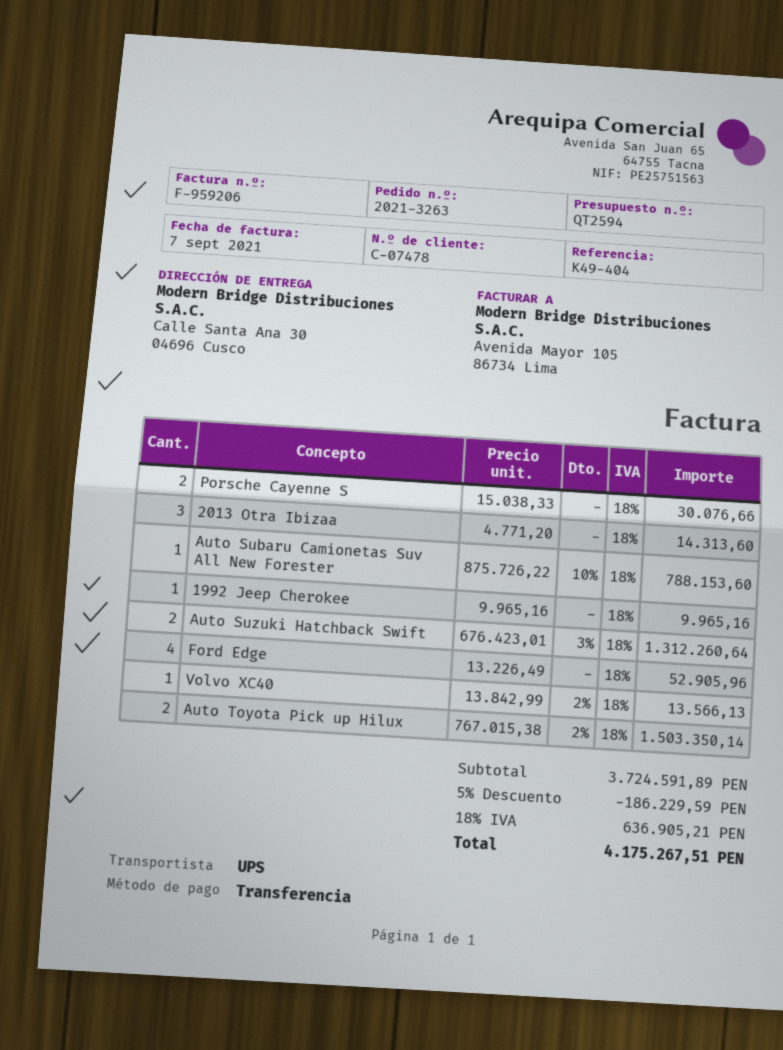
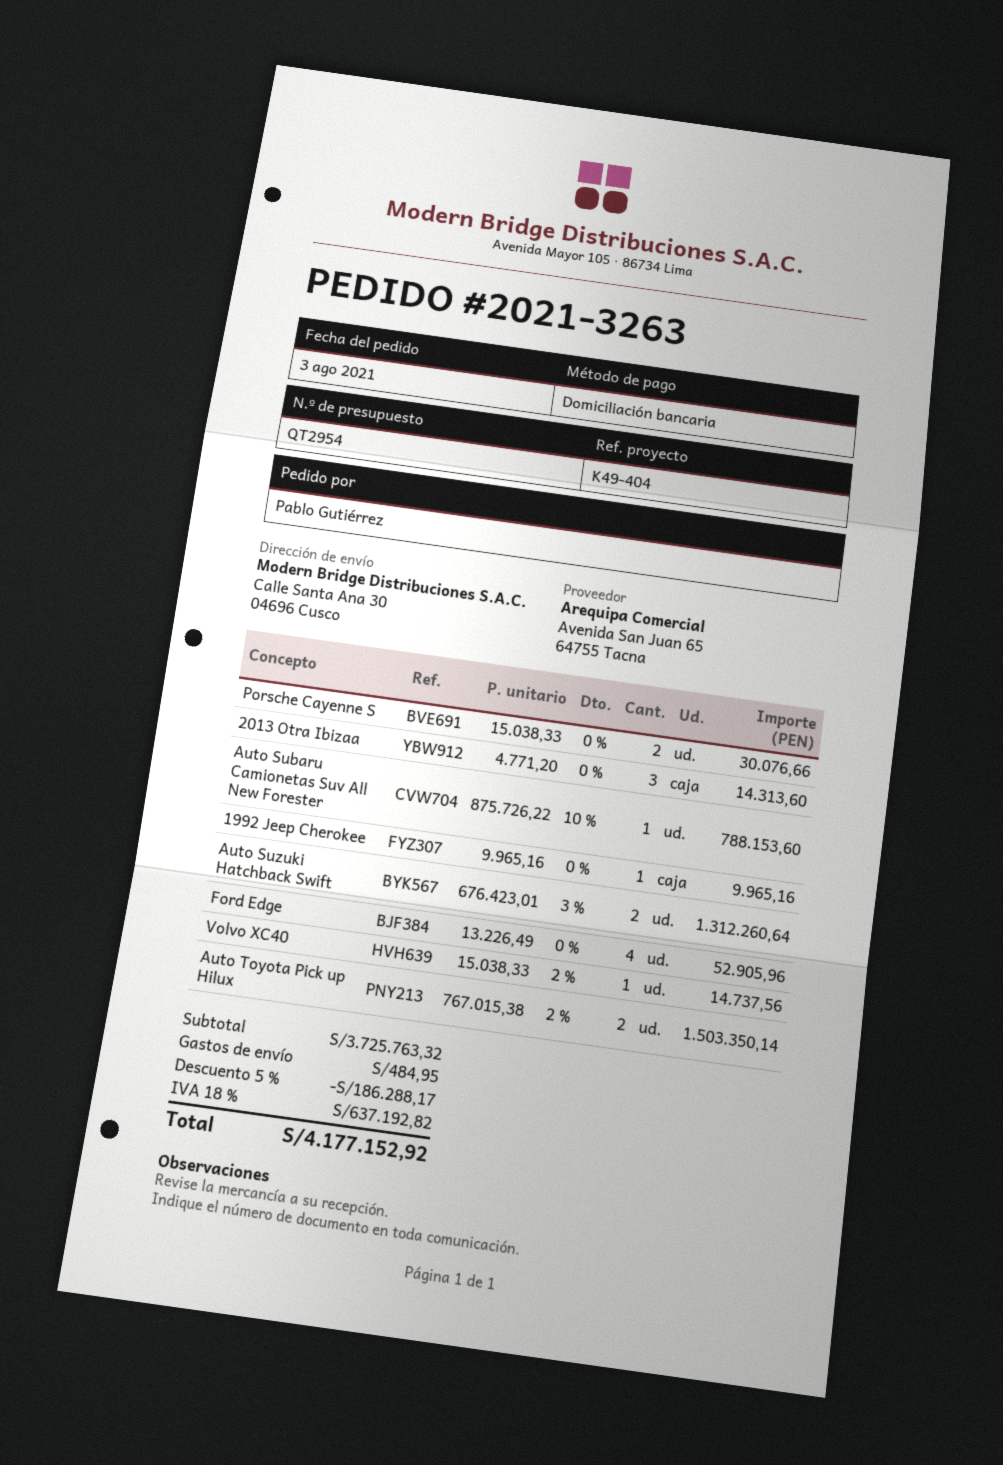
quote number: QT2594 -> QT2954
payment method: bank transfer -> direct debit
Volvo XC40: 1 x 13842.99 - 2% = 13566.13 -> 1 x 15038.33 - 2% = 14737.56
subtotal: 3724591.89 -> 3725763.32
discount: 5% = 186229.59 -> 5% = 186288.17
shipping: none -> 484.95
tax: 18% = 636905.21 -> 18% = 637192.82
total: 4175267.51 -> 4177152.92

